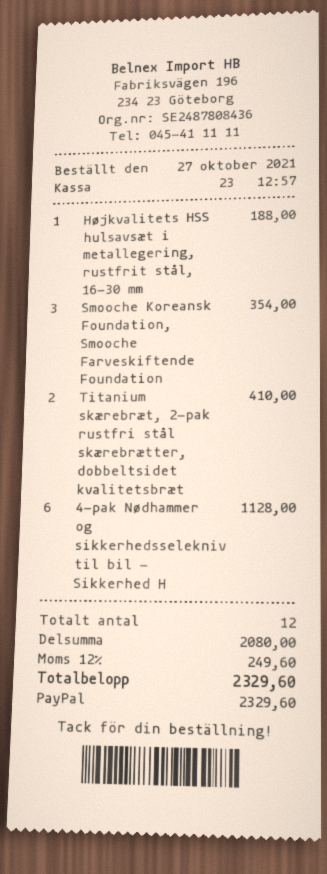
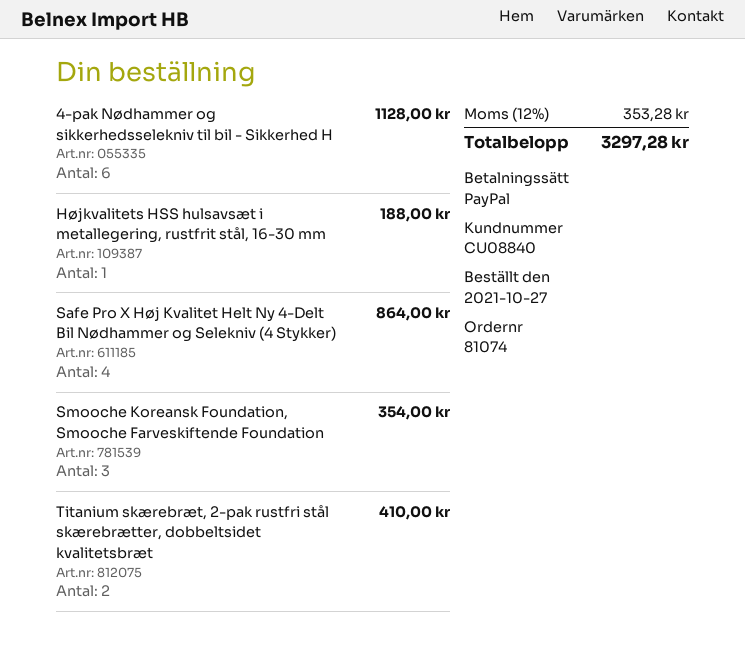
Safe Pro X Høj Kvalitet Helt Ny 4-Delt Bil Nødhammer og Selekniv (4 Stykker): none -> 4 for 864.00
tax: 12% = 249.60 -> 12% = 353.28
total: 2329.60 -> 3297.28

